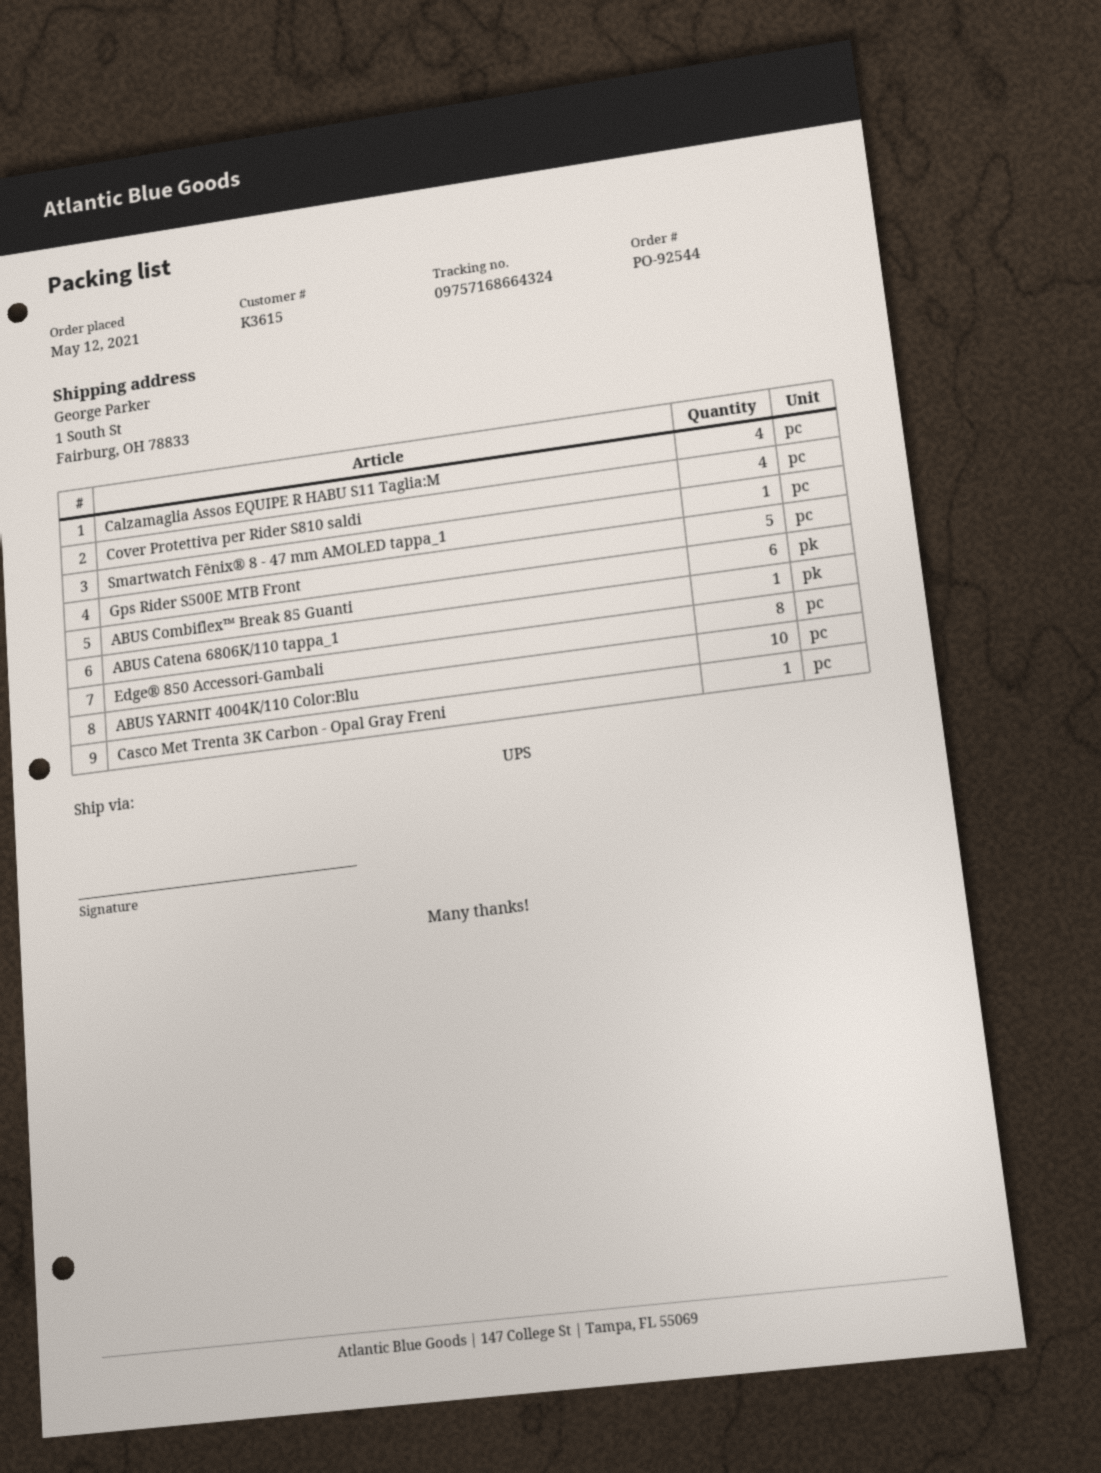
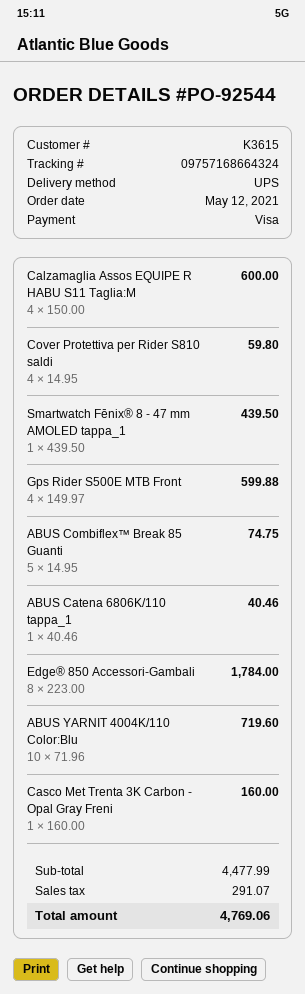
Gps Rider S500E MTB Front: 5 -> 4
ABUS Combiflex™ Break 85 Guanti: 6 -> 5

